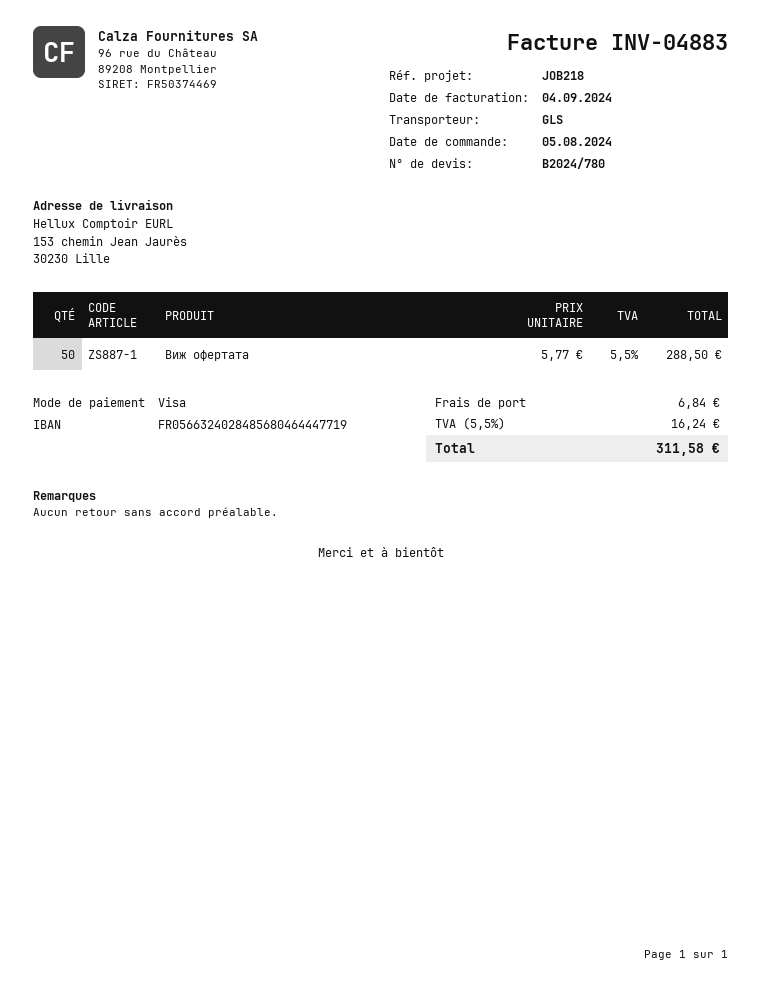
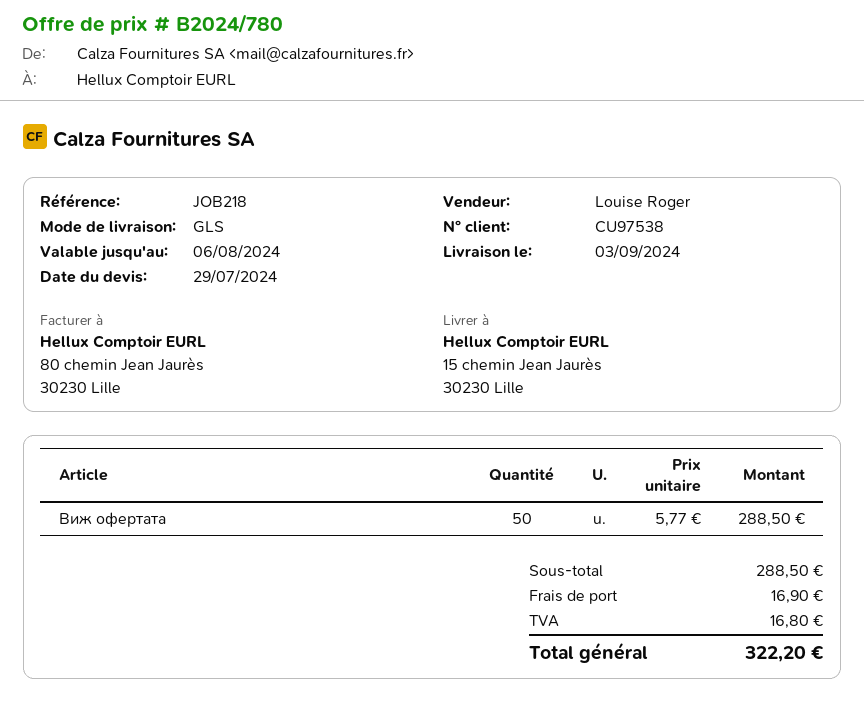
ship to: 153 chemin Jean Jaurès, 30230 Lille -> 15 chemin Jean Jaurès, 30230 Lille
shipping: 6.84 -> 16.90
tax: 16.24 -> 16.80
total: 311.58 -> 322.20

